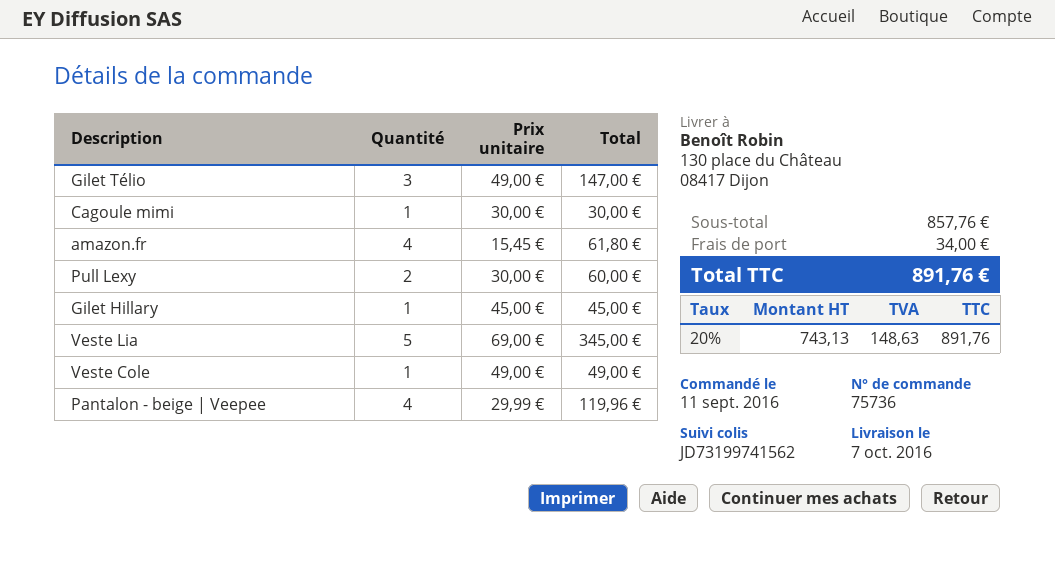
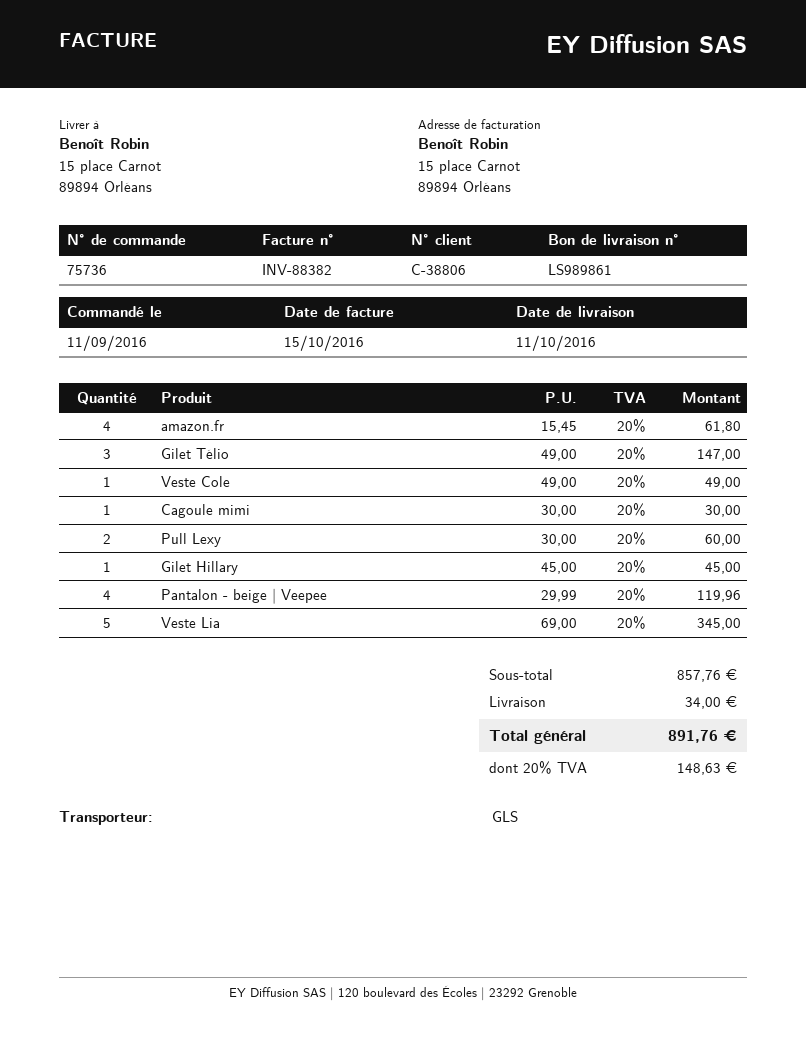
delivery date: 2016-10-07 -> 2016-10-11
ship to: 130 place du Château, 08417 Dijon -> 15 place Carnot, 89894 Orléans

